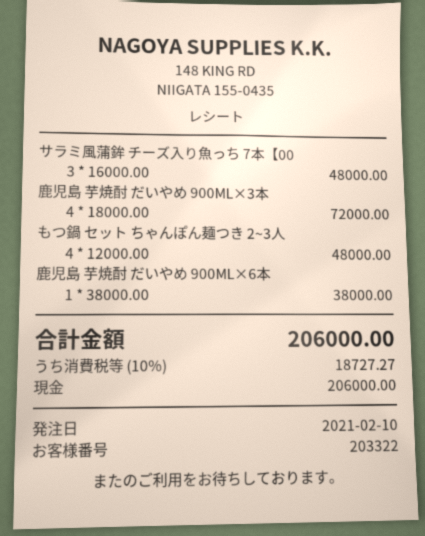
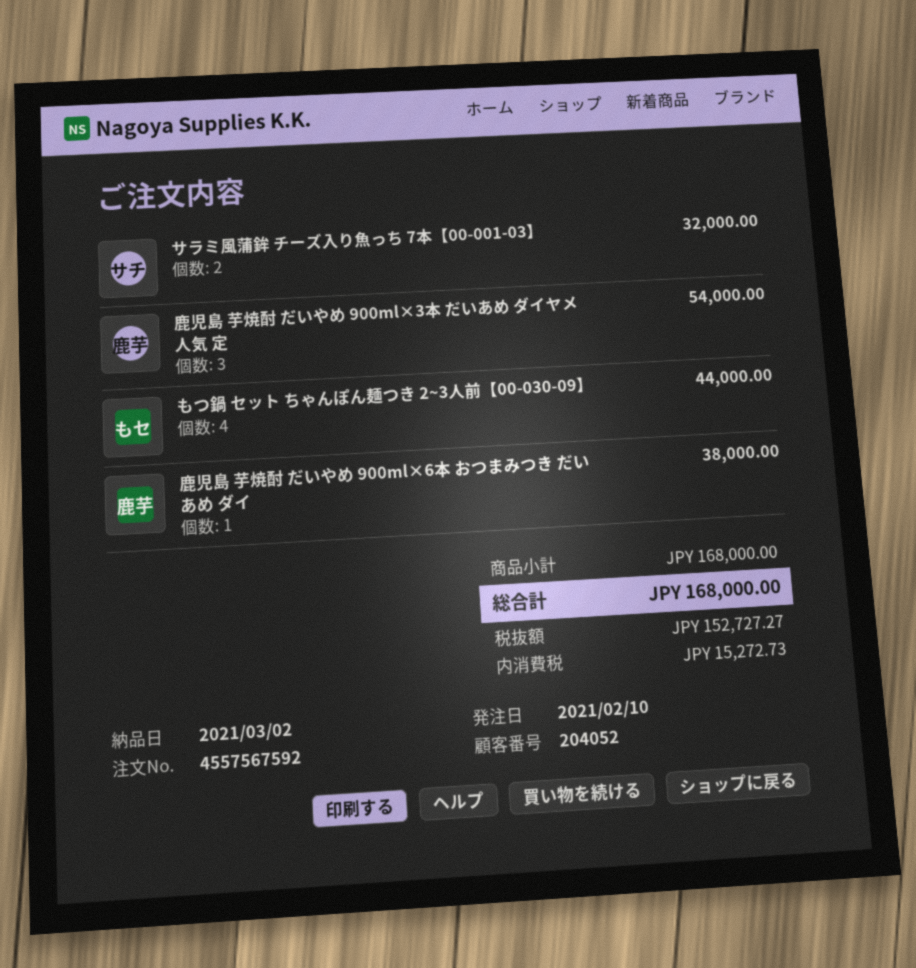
customer number: 203322 -> 204052
サラミ風蒲鉾 チーズ入り魚っち 7本【00: 3 for 48000.00 -> 2 for 32000.00
鹿児島 芋焼酎 だいやめ 900ML×3本: 4 for 72000.00 -> 3 for 54000.00
もつ鍋 セット ちゃんぽん麺つき 2~3人: 4 for 48000.00 -> 4 for 44000.00
tax: 18727.27 -> 15272.73
total: 206000.00 -> 168000.00

